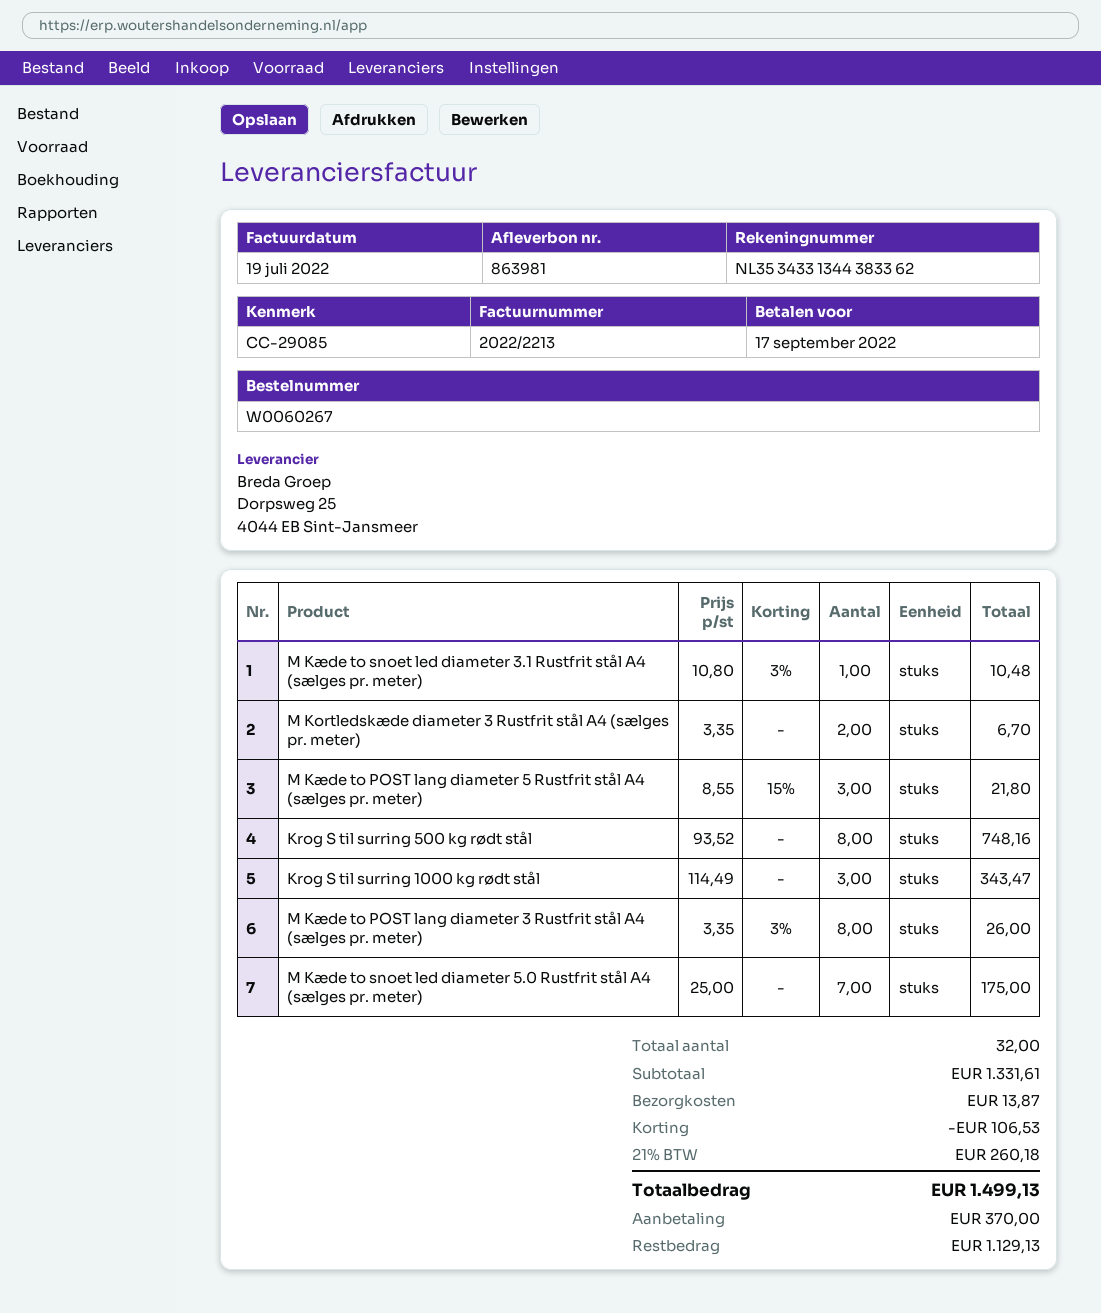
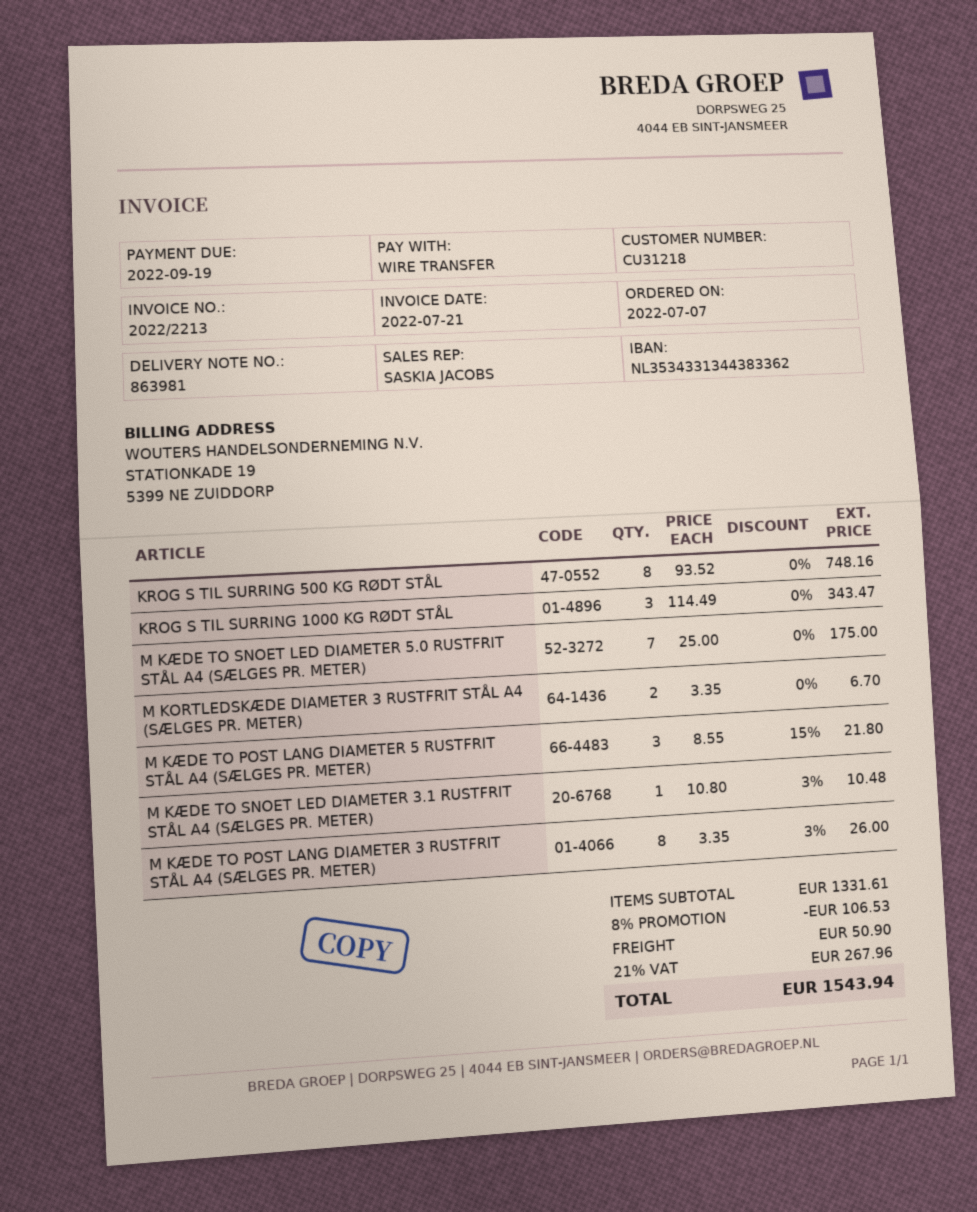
invoice date: 2022-07-19 -> 2022-07-21
due date: 2022-09-17 -> 2022-09-19
shipping: 13.87 -> 50.90
tax: 21% = 260.18 -> 21% = 267.96
total: 1499.13 -> 1543.94

